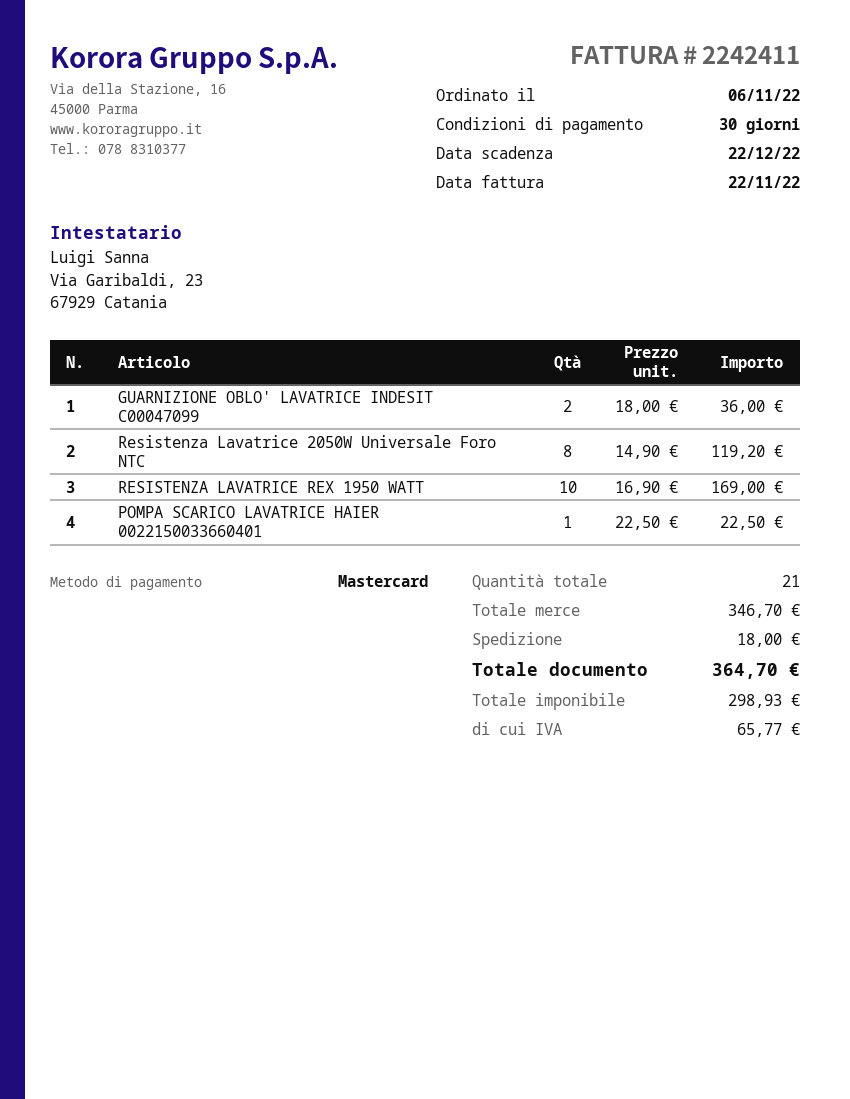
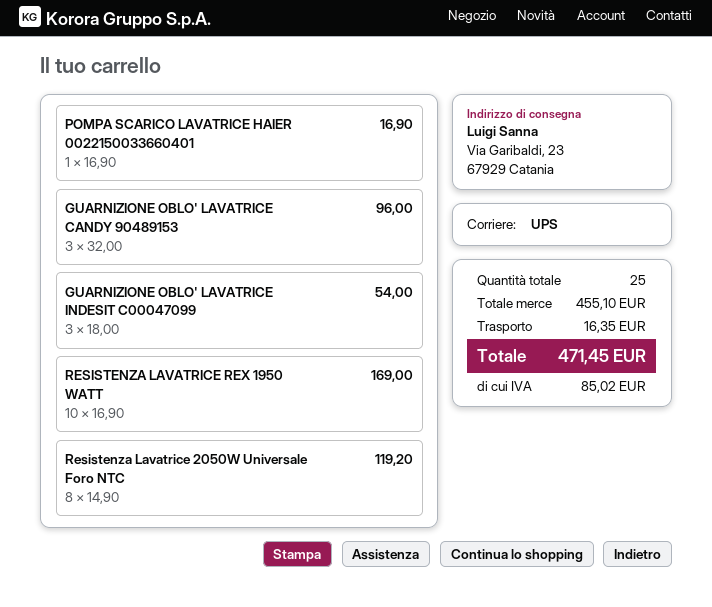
GUARNIZIONE OBLO' LAVATRICE INDESIT C00047099: 2 x 18.00 = 36.00 -> 3 x 18.00 = 54.00
POMPA SCARICO LAVATRICE HAIER 0022150033660401: 1 x 22.50 = 22.50 -> 1 x 16.90 = 16.90
GUARNIZIONE OBLO' LAVATRICE CANDY 90489153: none -> 3 x 32.00 = 96.00
total quantity: 21 -> 25
subtotal: 346.70 -> 455.10
shipping: 18.00 -> 16.35
tax: 65.77 -> 85.02
total: 364.70 -> 471.45

